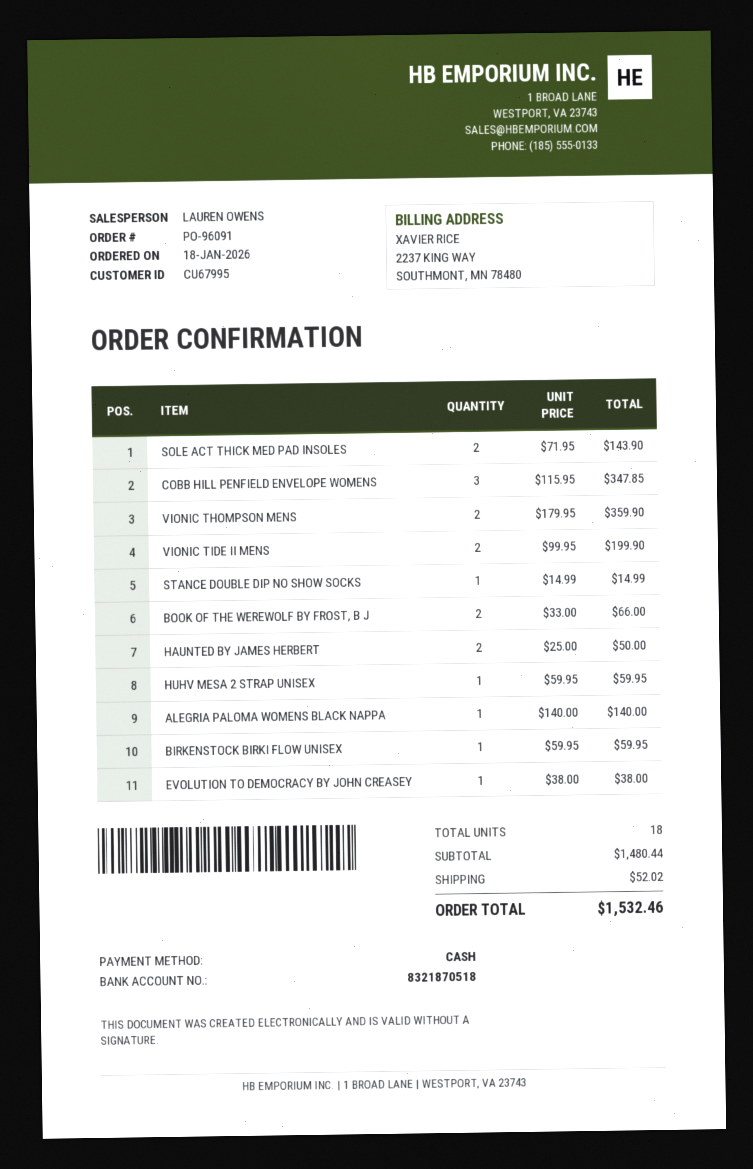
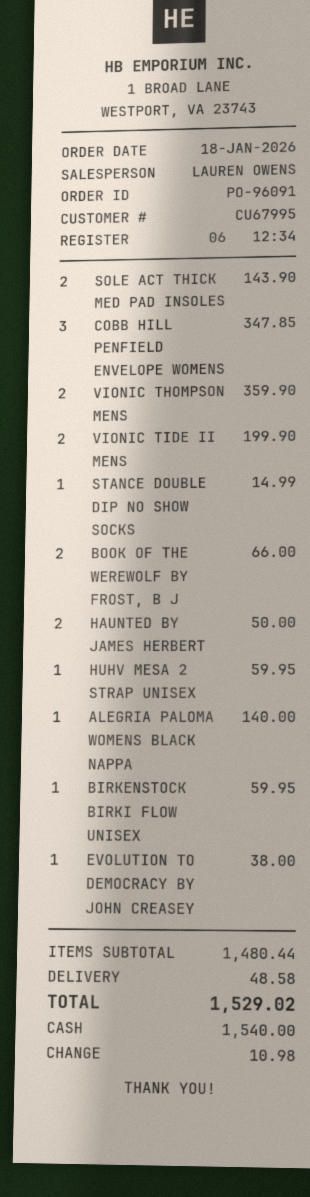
shipping: 52.02 -> 48.58
total: 1532.46 -> 1529.02

